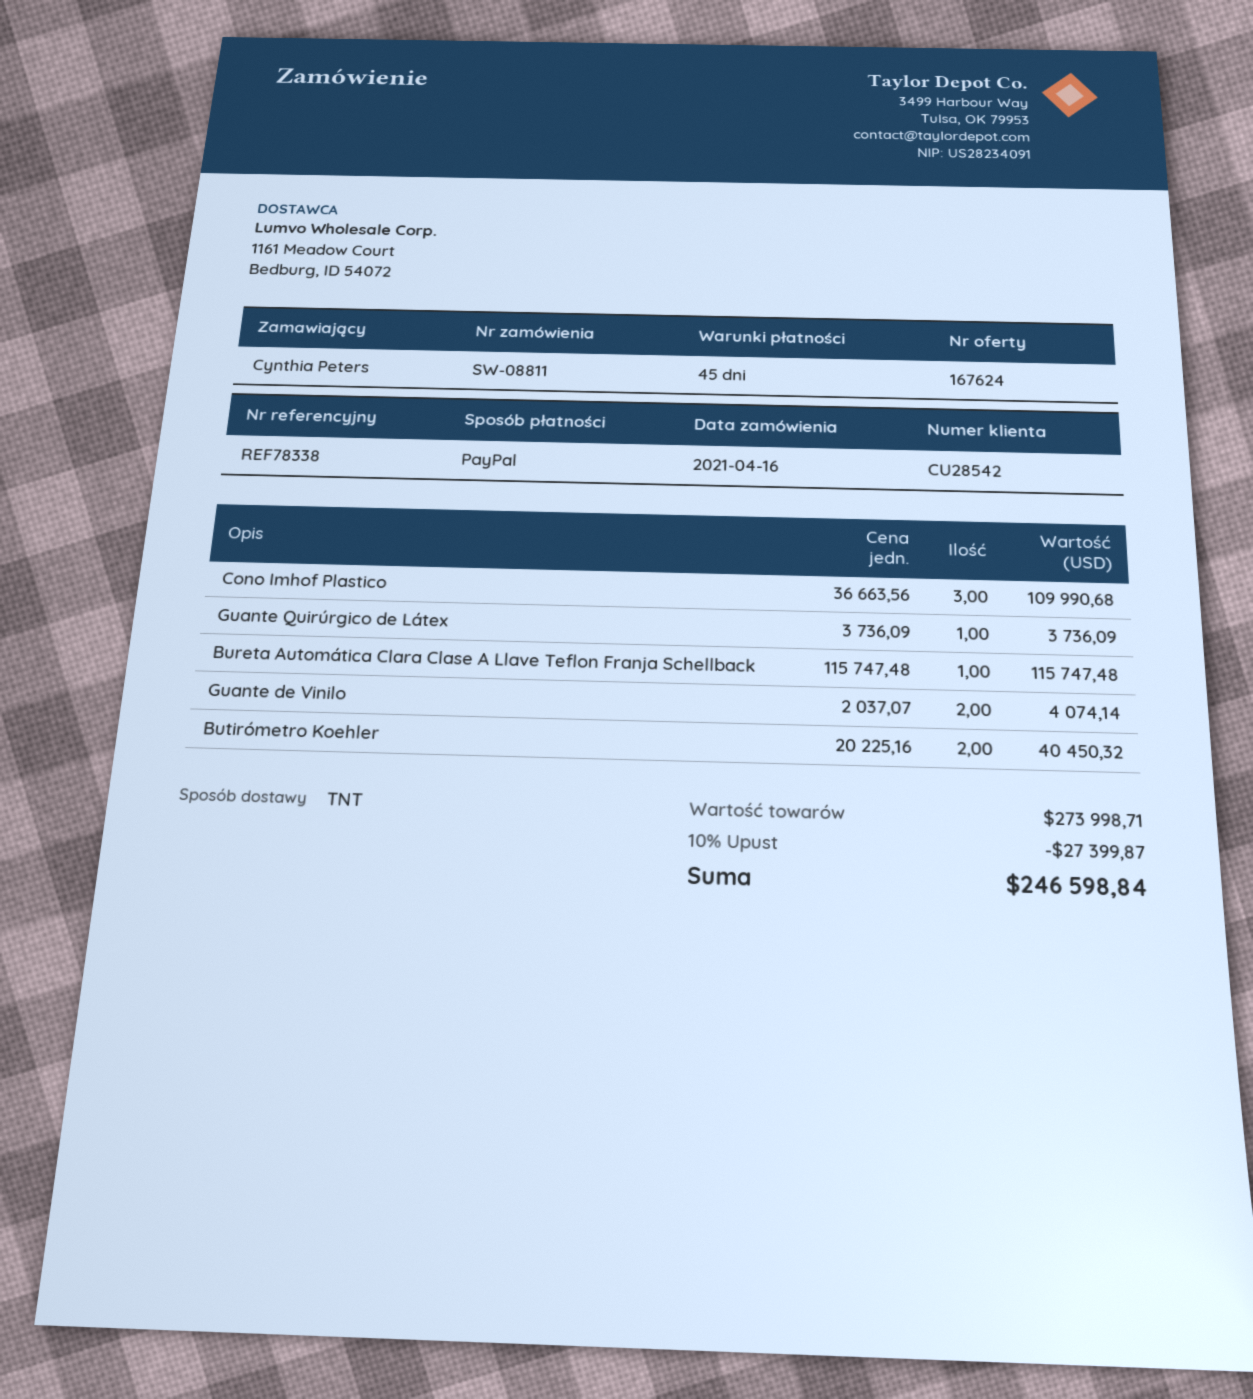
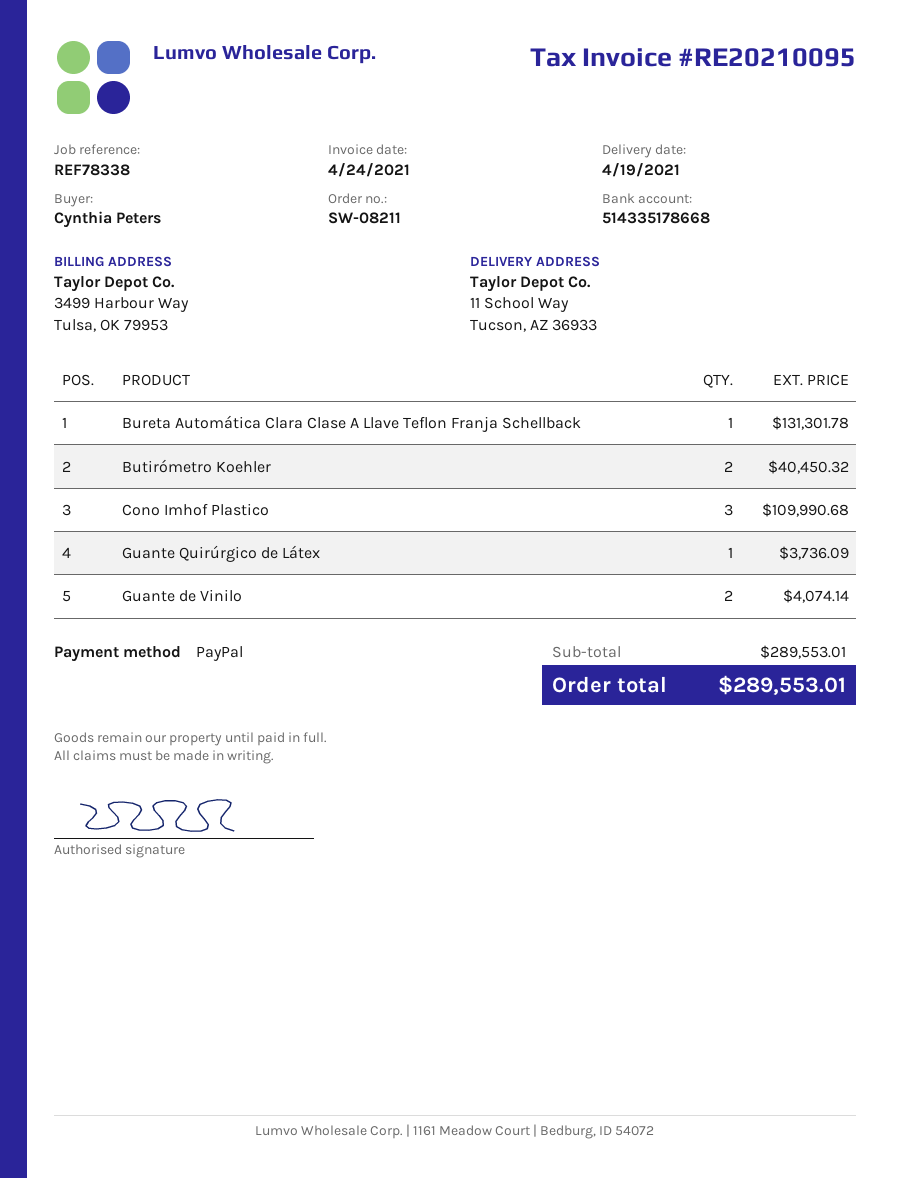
order number: SW-08811 -> SW-08211
Bureta Automática Clara Clase A Llave Teflon Franja Schellback: 1 for 115747.48 -> 1 for 131301.78
subtotal: 273998.71 -> 289553.01
discount: 10% = 27399.87 -> none
total: 246598.84 -> 289553.01

